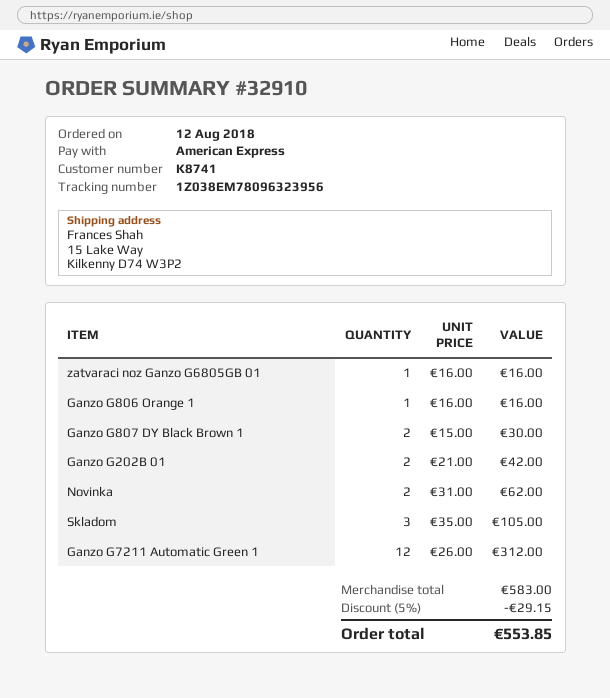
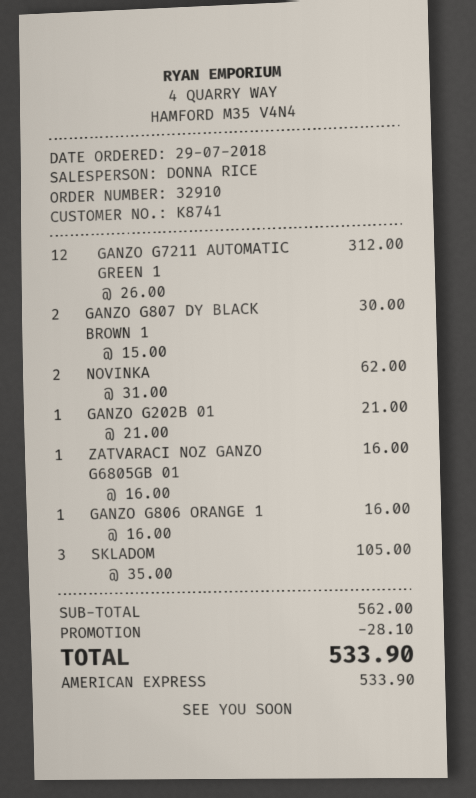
order date: 2018-08-12 -> 2018-07-29
Ganzo G202B 01: 2 x 21.00 = 42.00 -> 1 x 21.00 = 21.00
subtotal: 583.00 -> 562.00
discount: 29.15 -> 28.10
total: 553.85 -> 533.90

